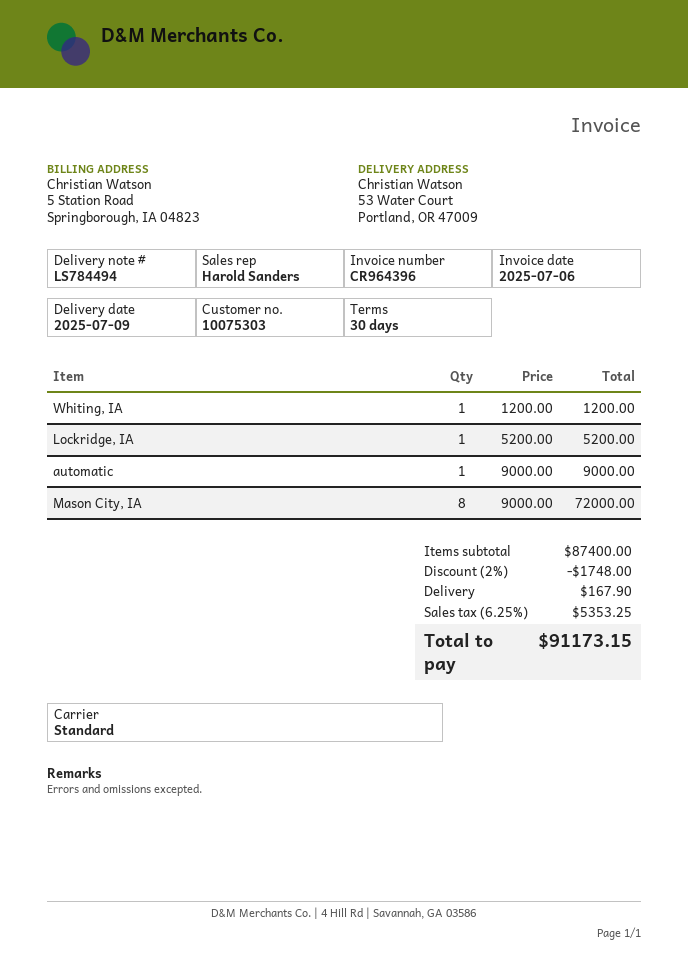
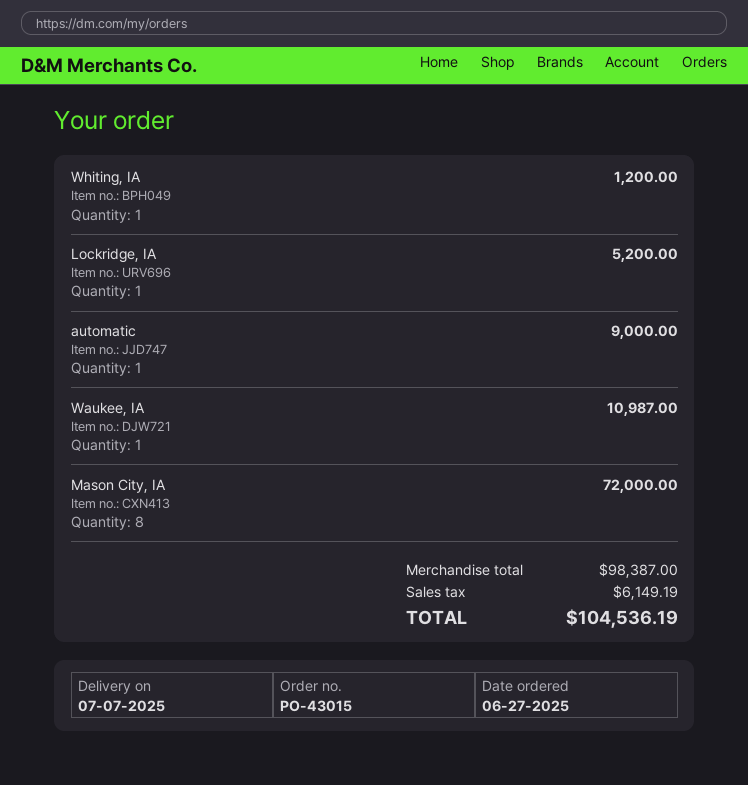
delivery date: 2025-07-09 -> 2025-07-07
Waukee, IA: none -> 1 for 10987.00
subtotal: 87400.00 -> 98387.00
discount: 2% = 1748.00 -> none
shipping: 167.90 -> none
tax: 5353.25 -> 6149.19
total: 91173.15 -> 104536.19

